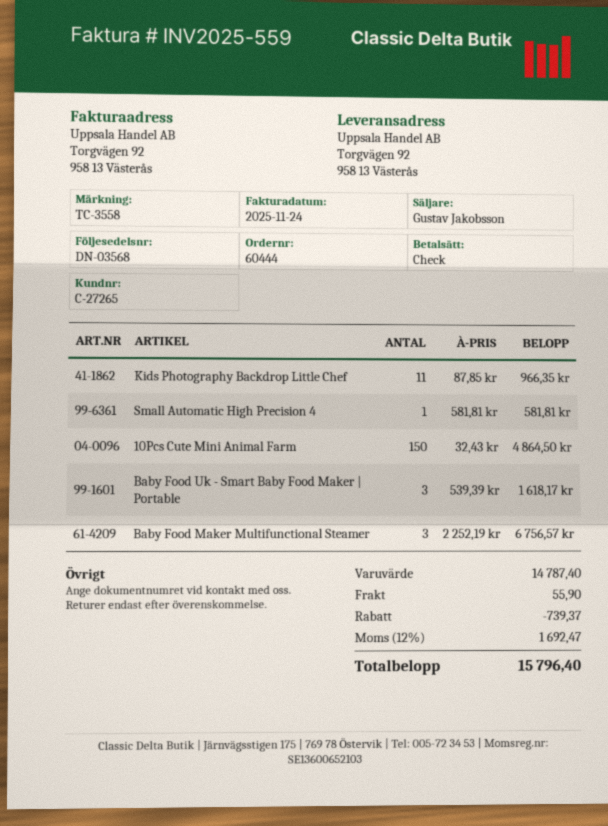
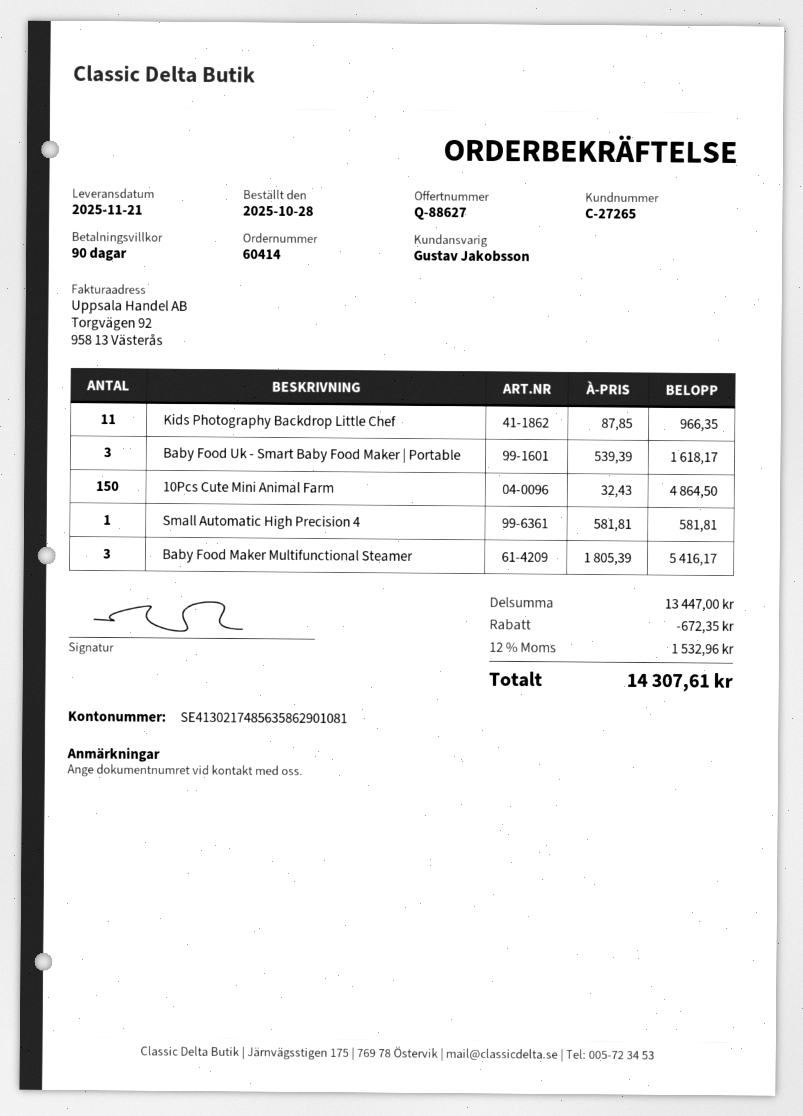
order number: 60444 -> 60414
Baby Food Maker Multifunctional Steamer: 3 x 2252.19 = 6756.57 -> 3 x 1805.39 = 5416.17
subtotal: 14787.40 -> 13447.00
discount: 739.37 -> 672.35
shipping: 55.90 -> none
tax: 12% = 1692.47 -> 12% = 1532.96
total: 15796.40 -> 14307.61

